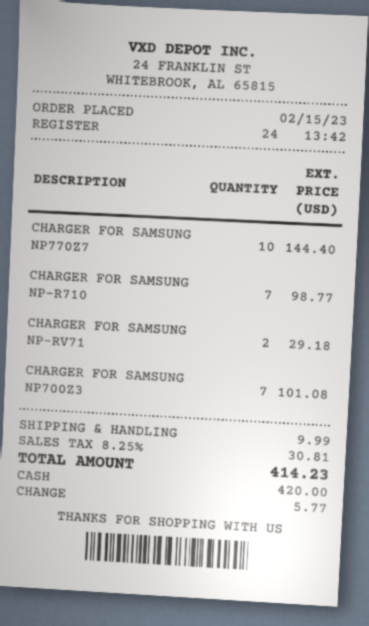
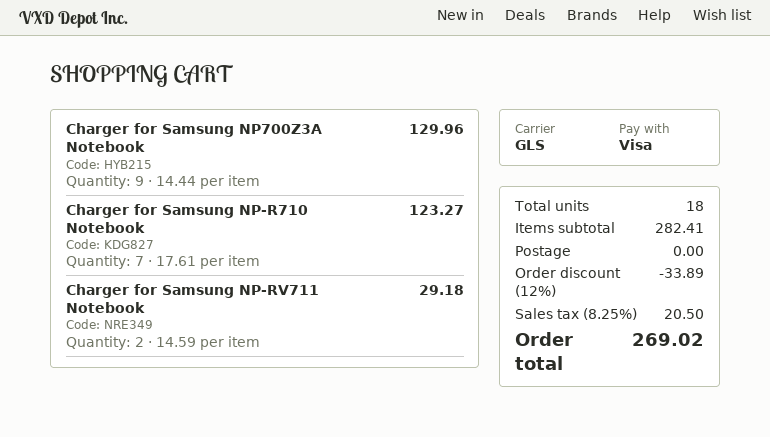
payment method: cash -> Visa
CHARGER FOR SAMSUNG NP770Z7: 10 for 144.40 -> none
CHARGER FOR SAMSUNG NP-R710: 7 for 98.77 -> 7 for 123.27
CHARGER FOR SAMSUNG NP700Z3: 7 for 101.08 -> 9 for 129.96
discount: none -> 12% = 33.89
shipping: 9.99 -> 0.00
tax: 8.25% = 30.81 -> 8.25% = 20.50
total: 414.23 -> 269.02

